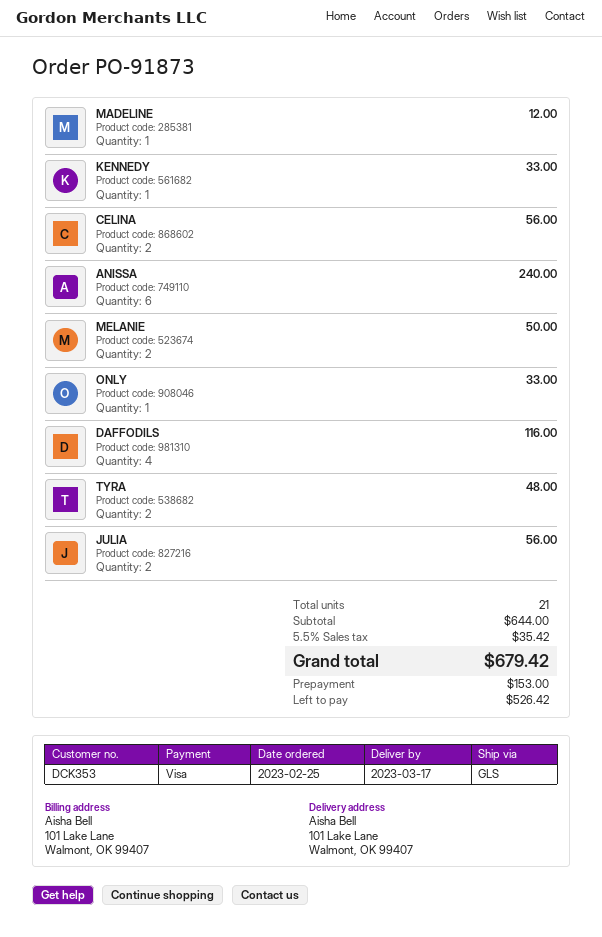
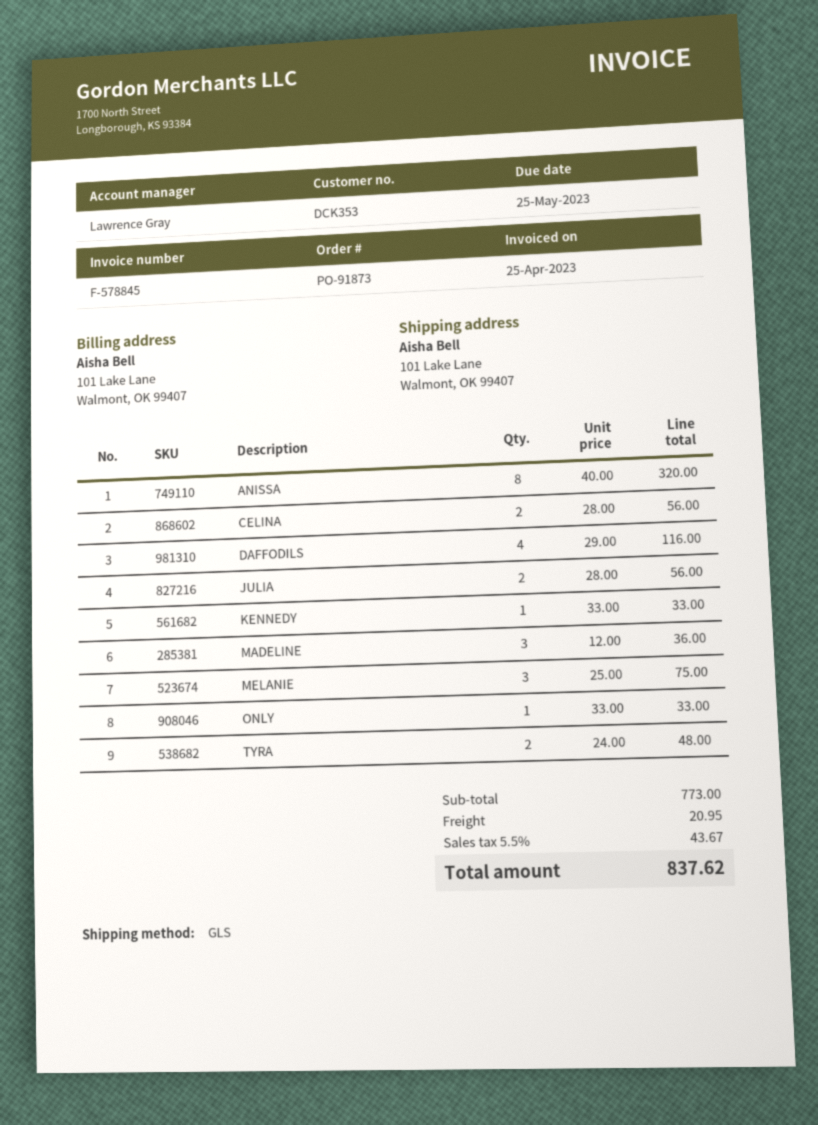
MADELINE: 1 for 12.00 -> 3 for 36.00
ANISSA: 6 for 240.00 -> 8 for 320.00
MELANIE: 2 for 50.00 -> 3 for 75.00
subtotal: 644.00 -> 773.00
shipping: none -> 20.95
tax: 5.5% = 35.42 -> 5.5% = 43.67
total: 679.42 -> 837.62

